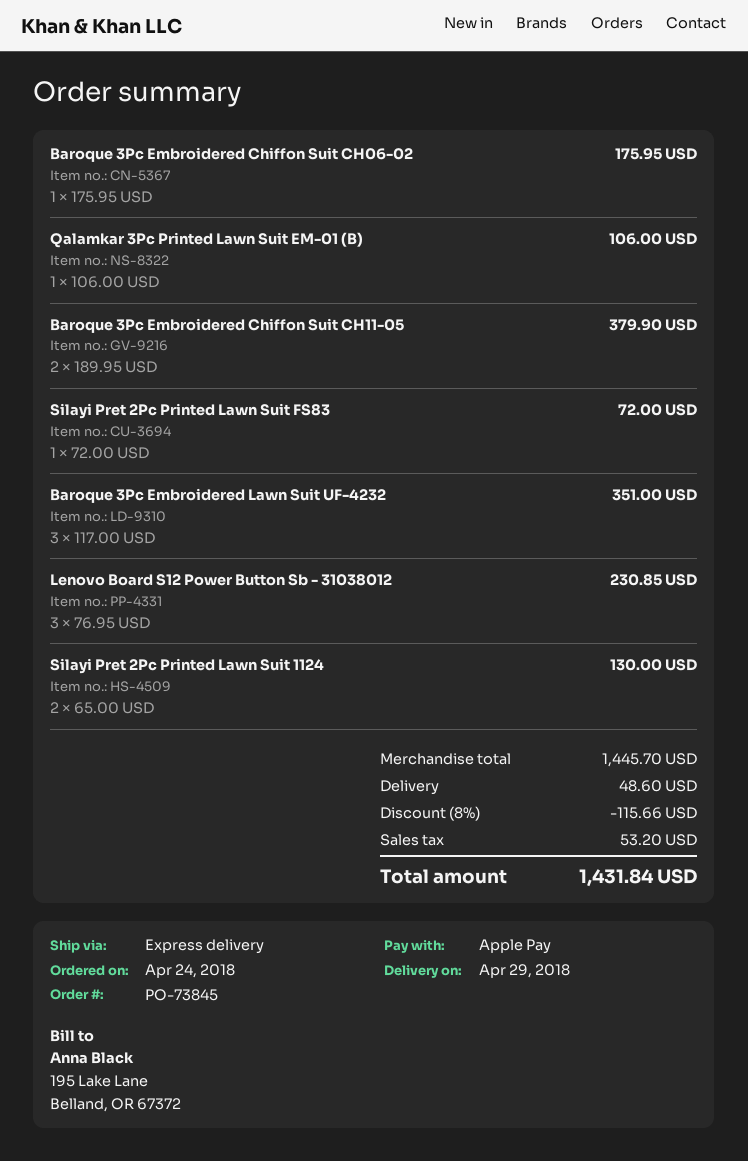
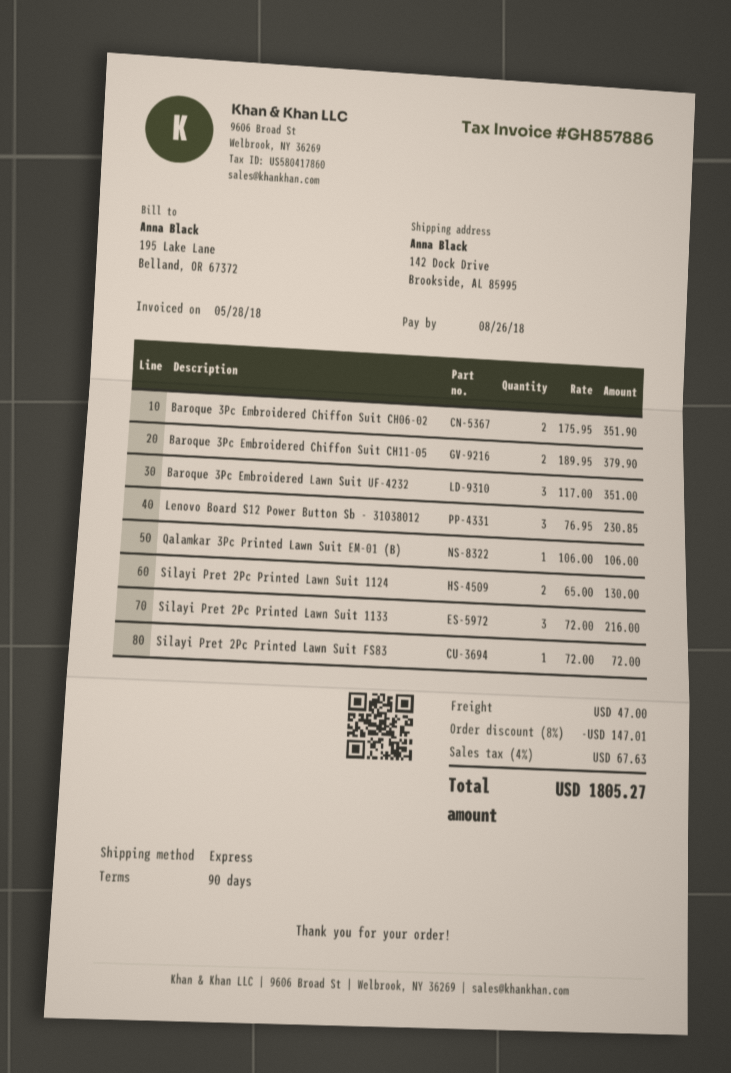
Baroque 3Pc Embroidered Chiffon Suit CH06-02: 1 x 175.95 = 175.95 -> 2 x 175.95 = 351.90
Silayi Pret 2Pc Printed Lawn Suit 1133: none -> 3 x 72.00 = 216.00
discount: 8% = 115.66 -> 8% = 147.01
shipping: 48.60 -> 47.00
tax: 53.20 -> 67.63
total: 1431.84 -> 1805.27

